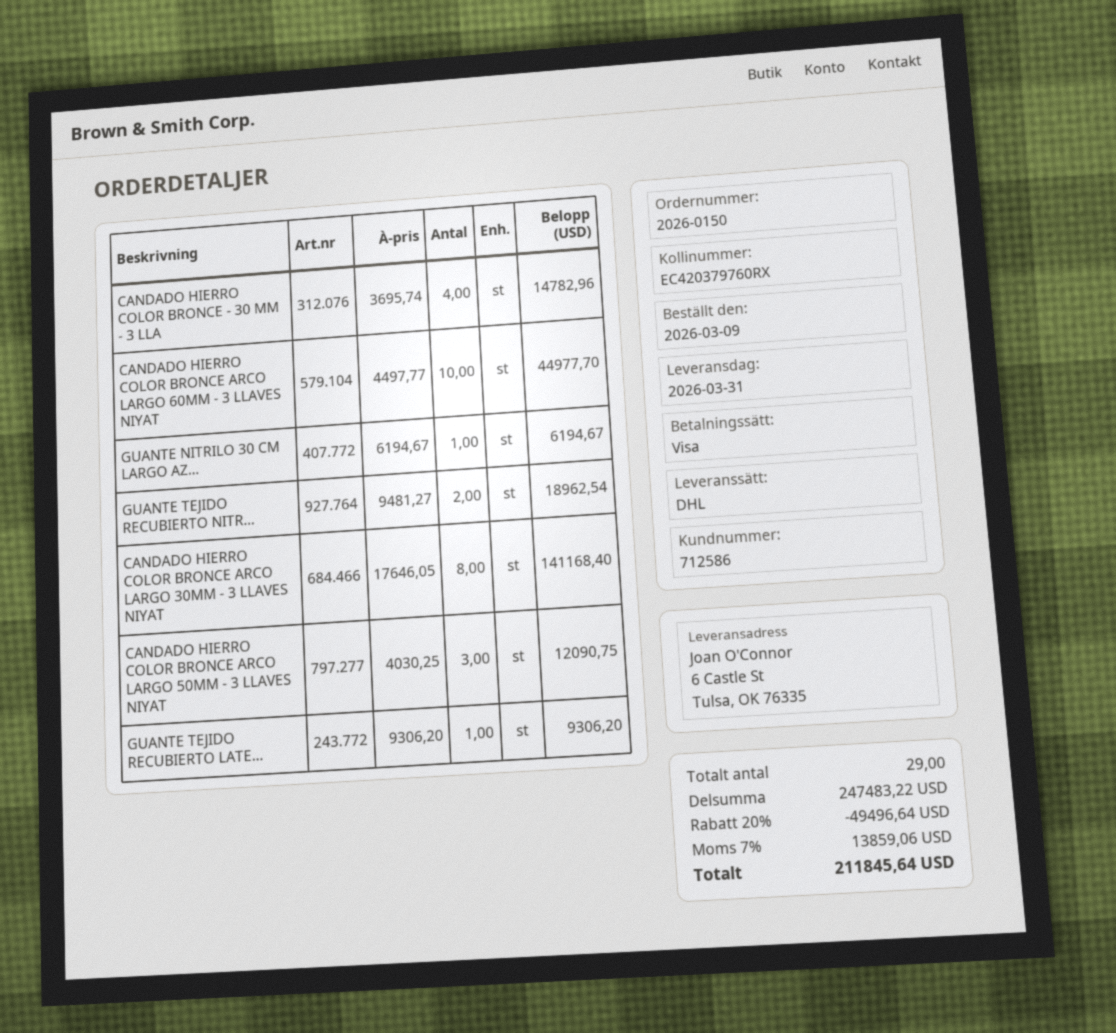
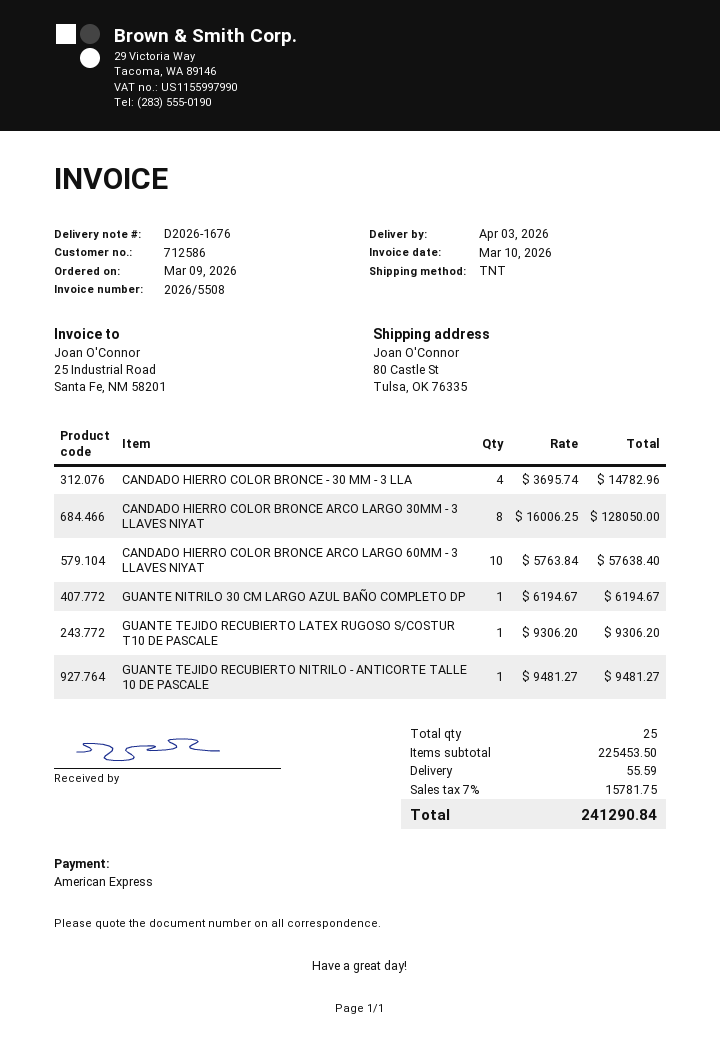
delivery date: 2026-03-31 -> 2026-04-03
payment method: Visa -> American Express
shipping method: DHL -> TNT
ship to: 6 Castle St, Tulsa, OK 76335 -> 80 Castle St, Tulsa, OK 76335
CANDADO HIERRO COLOR BRONCE ARCO LARGO 60MM - 3 LLAVES NIYAT: 10 x 4497.77 = 44977.70 -> 10 x 5763.84 = 57638.40
GUANTE TEJIDO RECUBIERTO NITR...: 2 x 9481.27 = 18962.54 -> 1 x 9481.27 = 9481.27
CANDADO HIERRO COLOR BRONCE ARCO LARGO 30MM - 3 LLAVES NIYAT: 8 x 17646.05 = 141168.40 -> 8 x 16006.25 = 128050.00
CANDADO HIERRO COLOR BRONCE ARCO LARGO 50MM - 3 LLAVES NIYAT: 3 x 4030.25 = 12090.75 -> none
total quantity: 29 -> 25
subtotal: 247483.22 -> 225453.50
discount: 20% = 49496.64 -> none
shipping: none -> 55.59
tax: 7% = 13859.06 -> 7% = 15781.75
total: 211845.64 -> 241290.84

